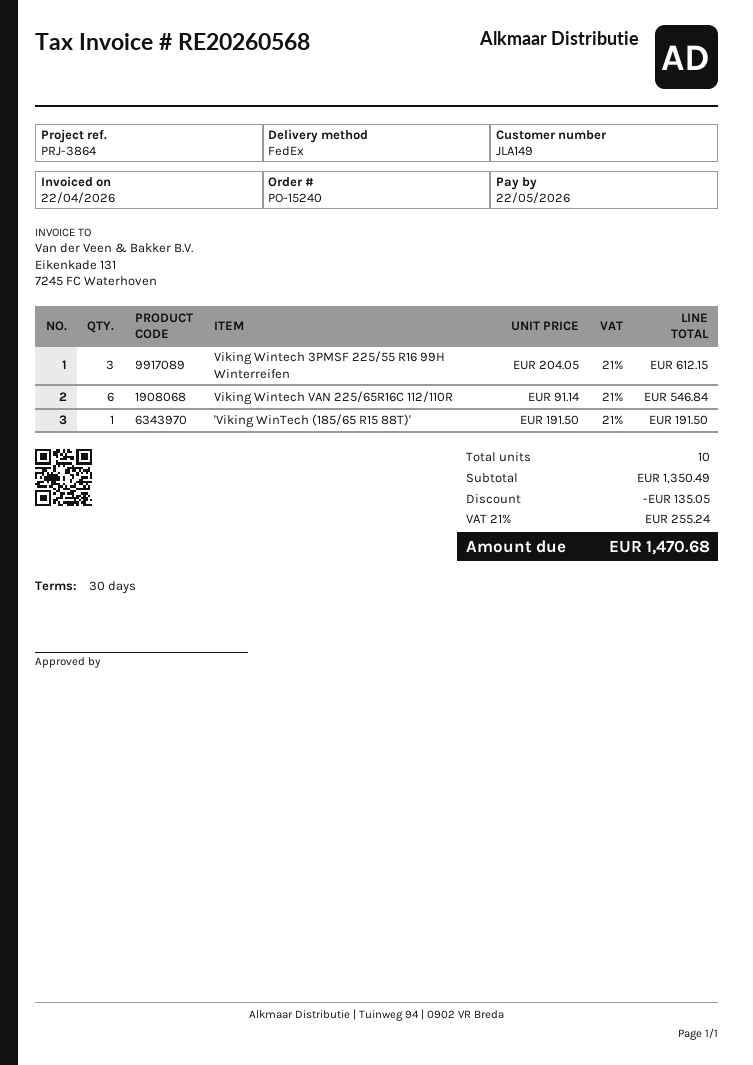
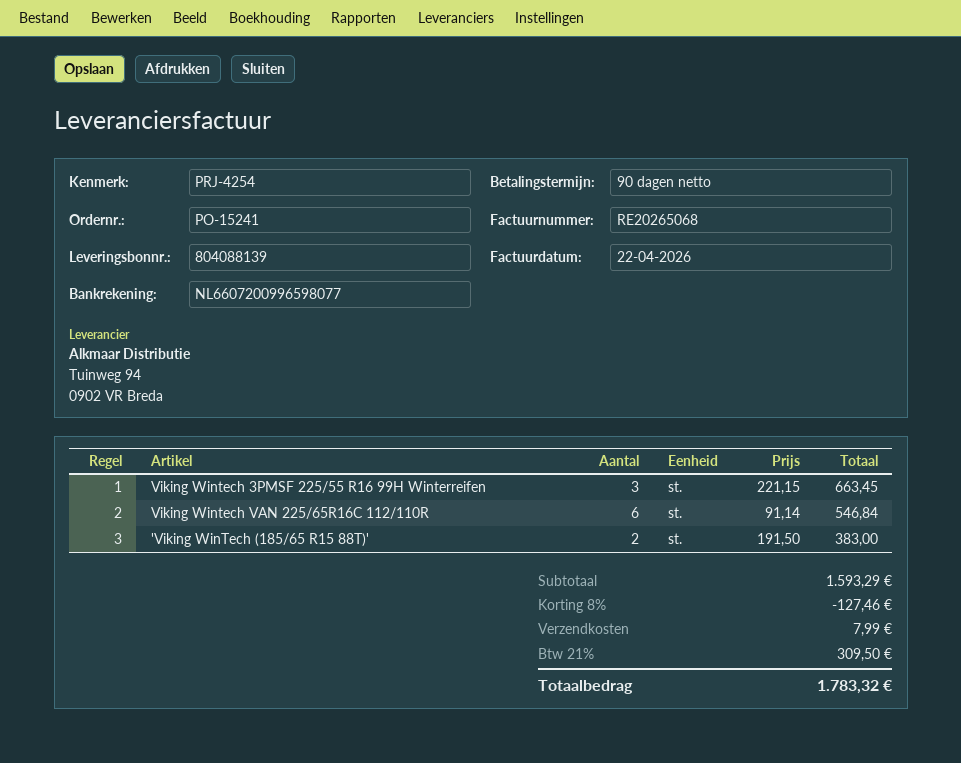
order number: PO-15240 -> PO-15241
invoice number: RE20260568 -> RE20265068
payment terms: 30 days -> 90 days
reference: PRJ-3864 -> PRJ-4254
Viking Wintech 3PMSF 225/55 R16 99H Winterreifen: 3 x 204.05 = 612.15 -> 3 x 221.15 = 663.45
'Viking WinTech (185/65 R15 88T)': 1 x 191.50 = 191.50 -> 2 x 191.50 = 383.00
subtotal: 1350.49 -> 1593.29
discount: 135.05 -> 127.46
shipping: none -> 7.99
tax: 21% = 255.24 -> 21% = 309.50
total: 1470.68 -> 1783.32

